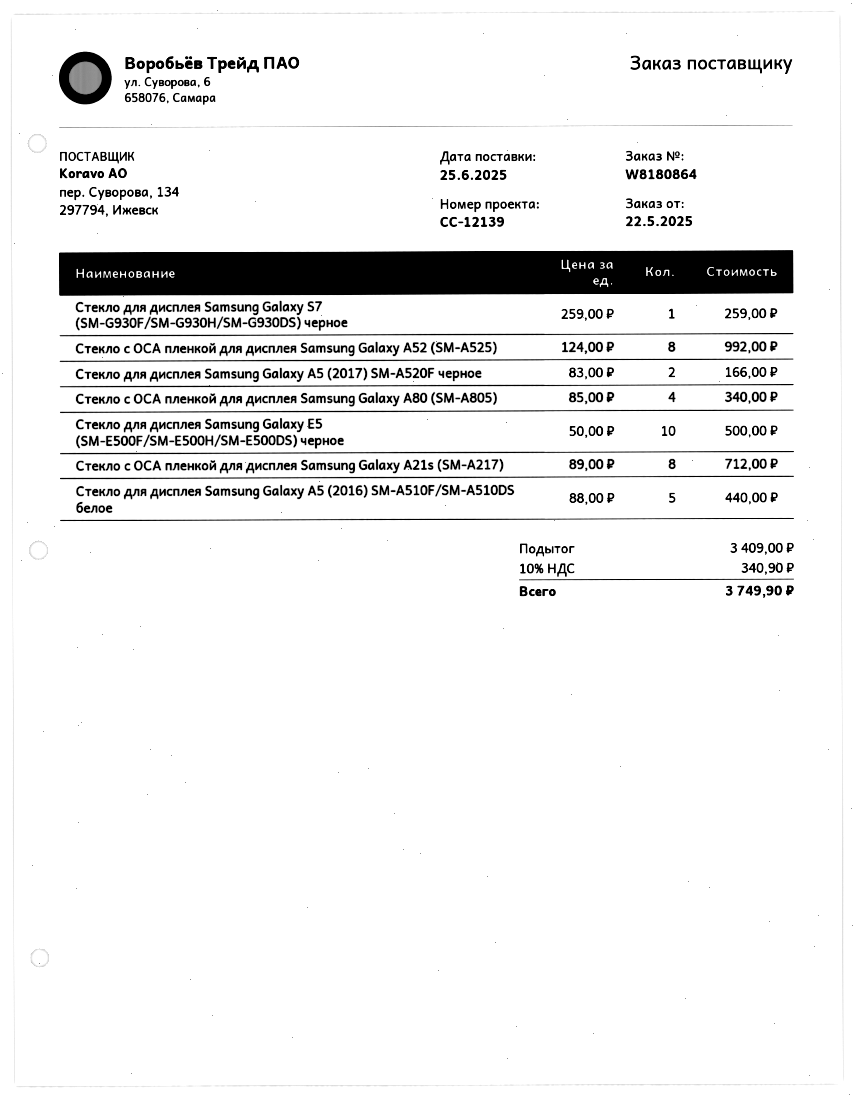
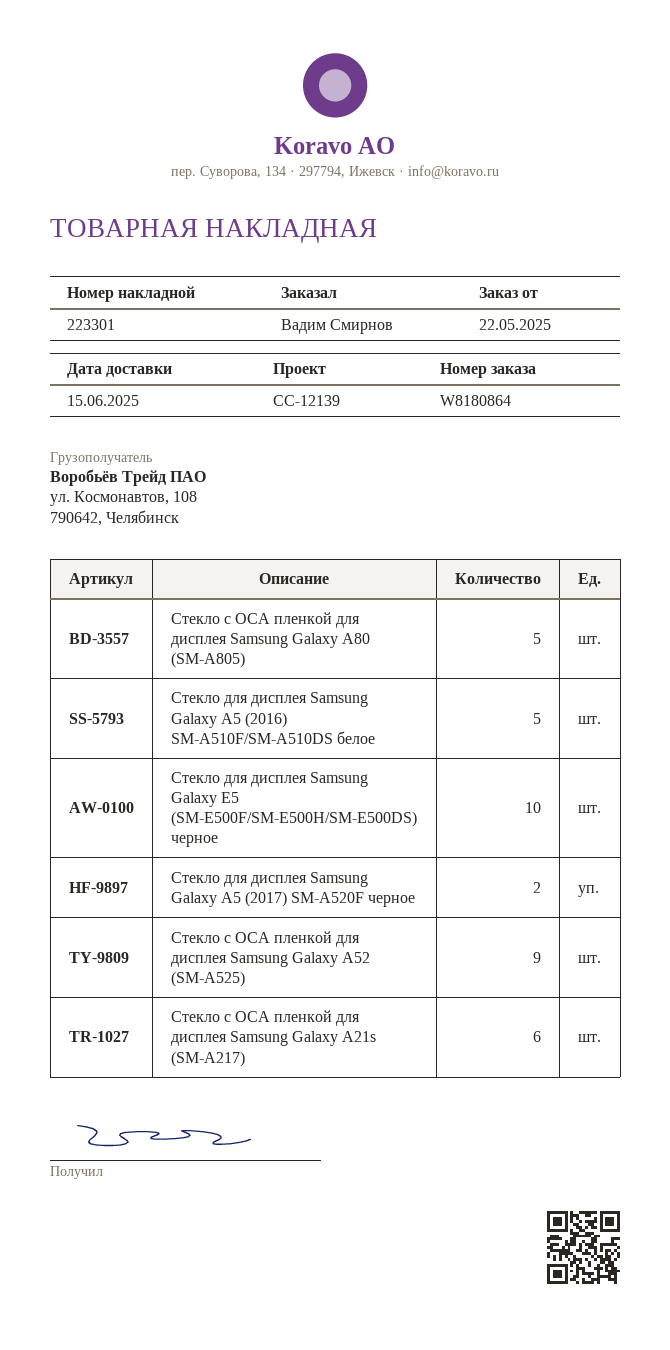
delivery date: 2025-06-25 -> 2025-06-15
Стекло для дисплея Samsung Galaxy S7 (SM-G930F/SM-G930H/SM-G930DS) черное: 1 -> none
Стекло с OCA пленкой для дисплея Samsung Galaxy A52 (SM-A525): 8 -> 9
Стекло с OCA пленкой для дисплея Samsung Galaxy A80 (SM-A805): 4 -> 5
Стекло с OCA пленкой для дисплея Samsung Galaxy A21s (SM-A217): 8 -> 6

